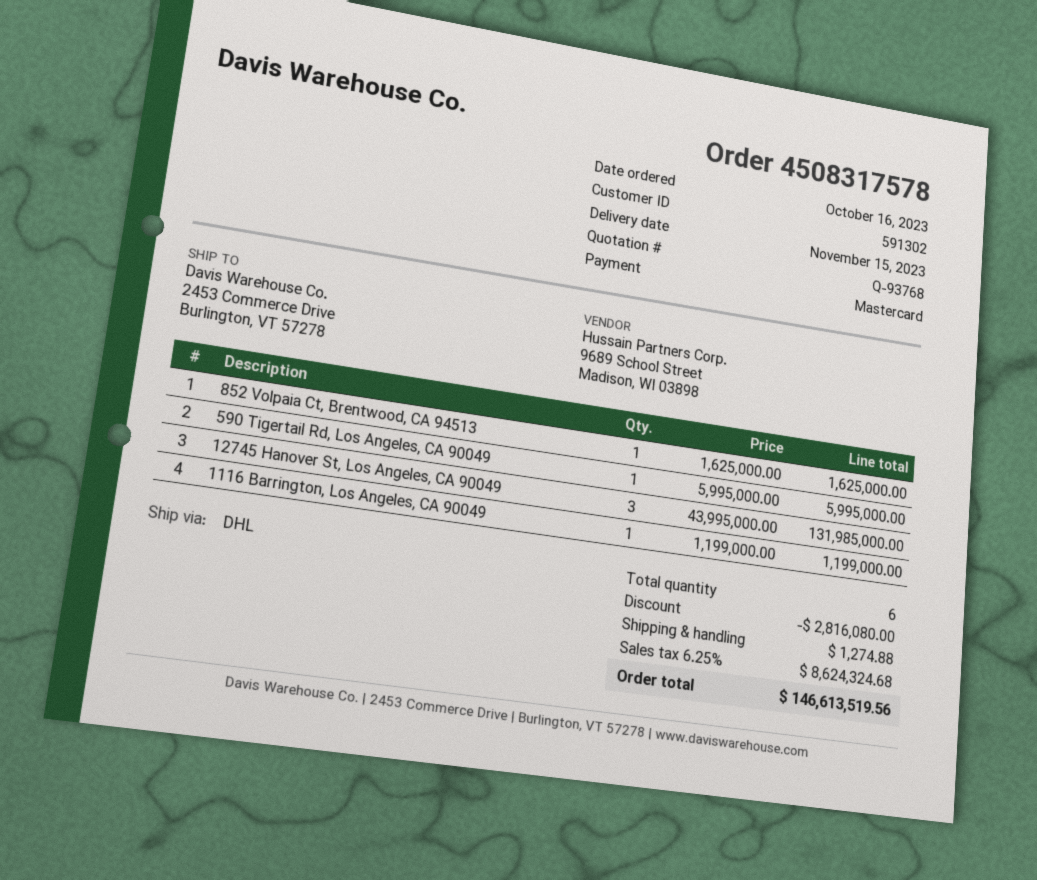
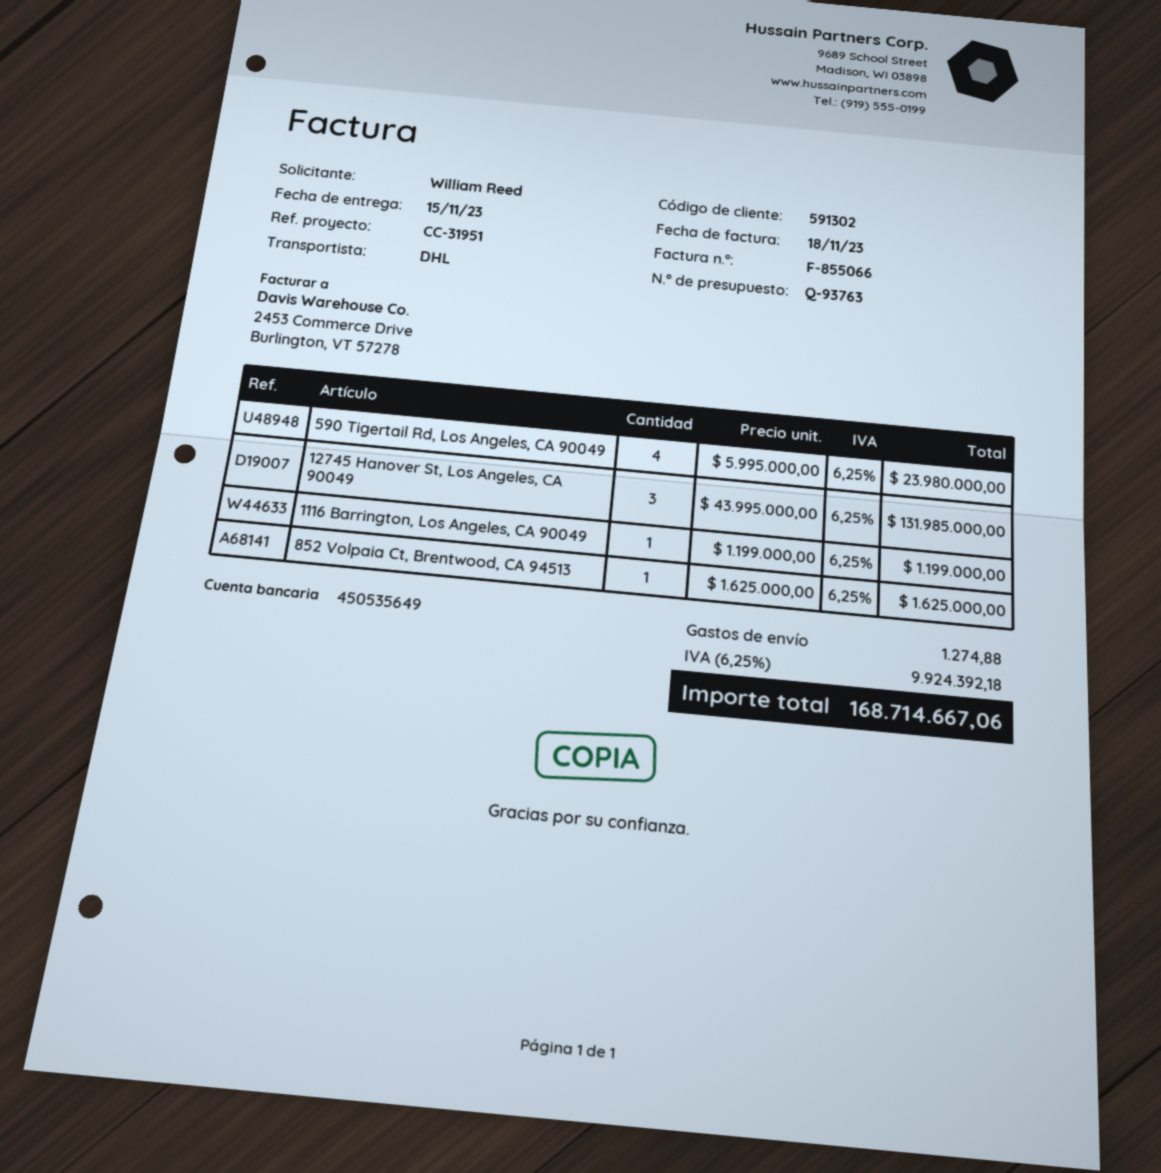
quote number: Q-93768 -> Q-93763
590 Tigertail Rd, Los Angeles, CA 90049: 1 x 5995000.00 = 5995000.00 -> 4 x 5995000.00 = 23980000.00
discount: 2816080.00 -> none
tax: 6.25% = 8624324.68 -> 6.25% = 9924392.18
total: 146613519.56 -> 168714667.06

